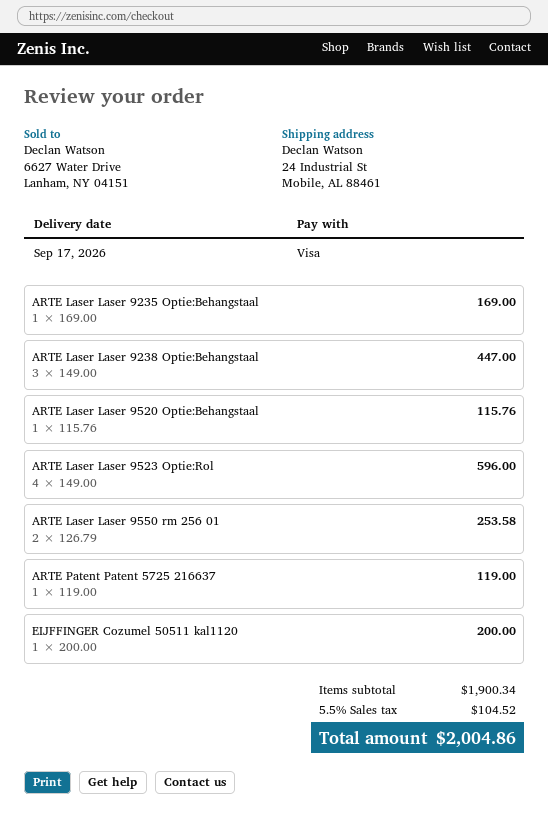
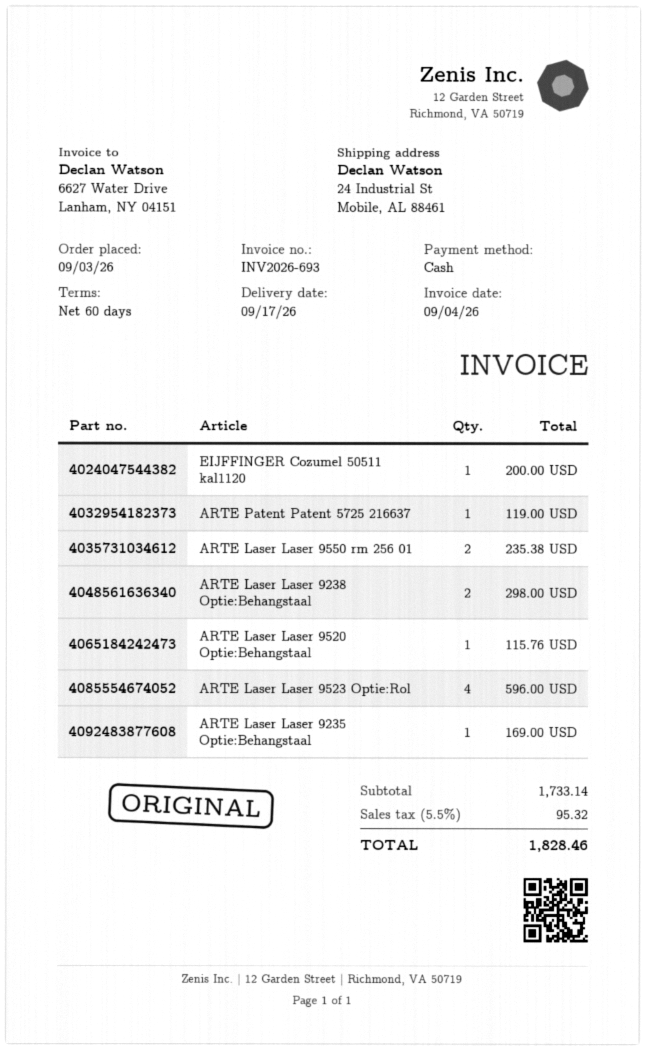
payment method: Visa -> cash
ARTE Laser Laser 9238 Optie:Behangstaal: 3 for 447.00 -> 2 for 298.00
ARTE Laser Laser 9550 rm 256 01: 2 for 253.58 -> 2 for 235.38
subtotal: 1900.34 -> 1733.14
tax: 5.5% = 104.52 -> 5.5% = 95.32
total: 2004.86 -> 1828.46

